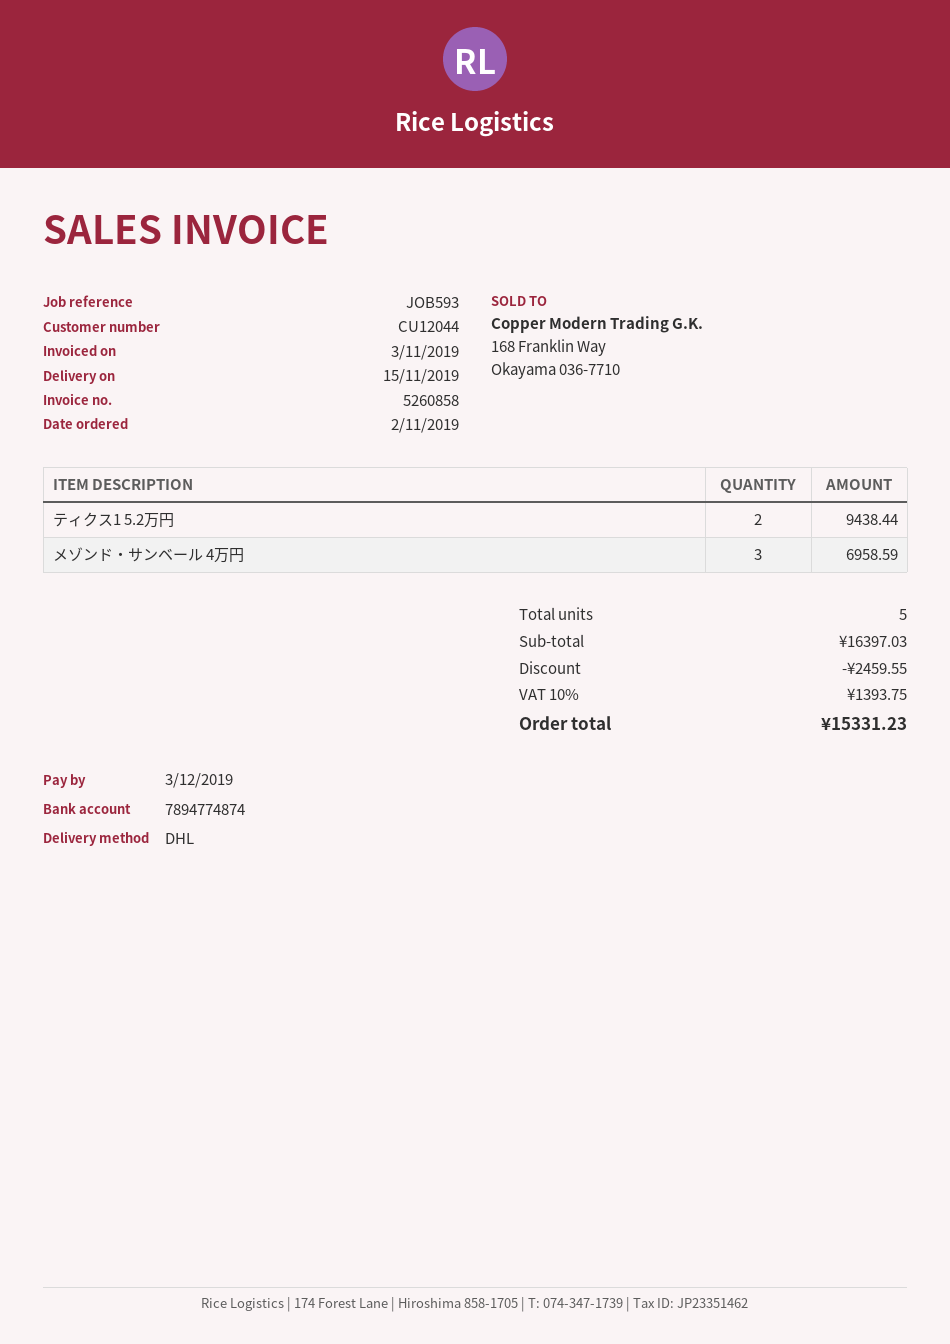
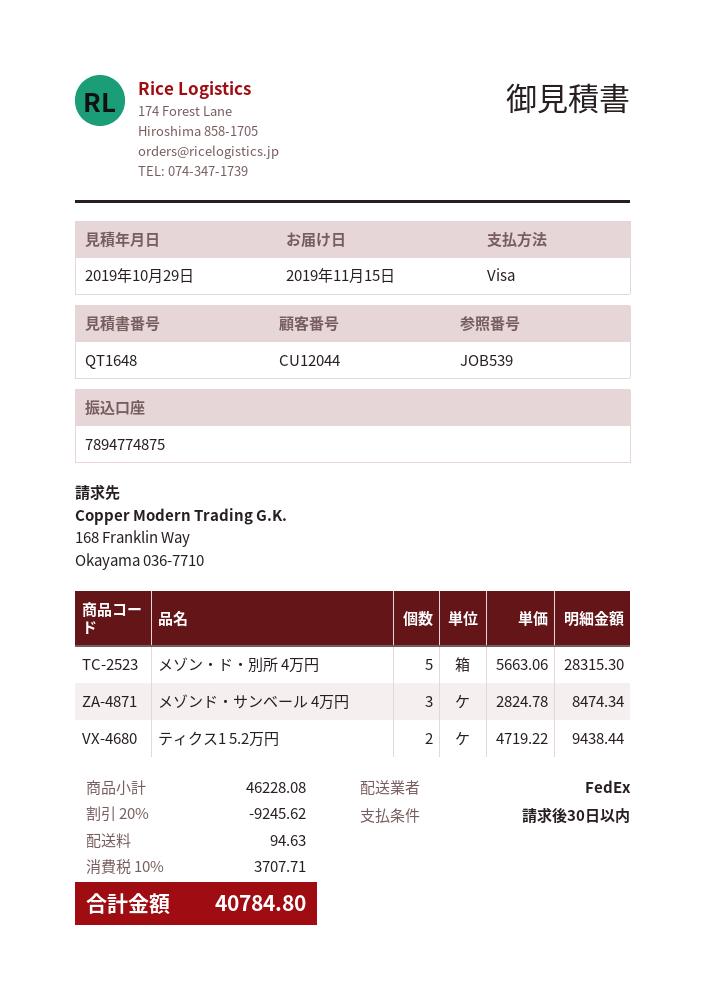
reference: JOB593 -> JOB539
bank account: 7894774874 -> 7894774875
shipping method: DHL -> FedEx
メゾンド・サンベール 4万円: 3 for 6958.59 -> 3 for 8474.34
メゾン・ド・別所 4万円: none -> 5 for 28315.30
subtotal: 16397.03 -> 46228.08
discount: 2459.55 -> 9245.62
shipping: none -> 94.63
tax: 10% = 1393.75 -> 10% = 3707.71
total: 15331.23 -> 40784.80

